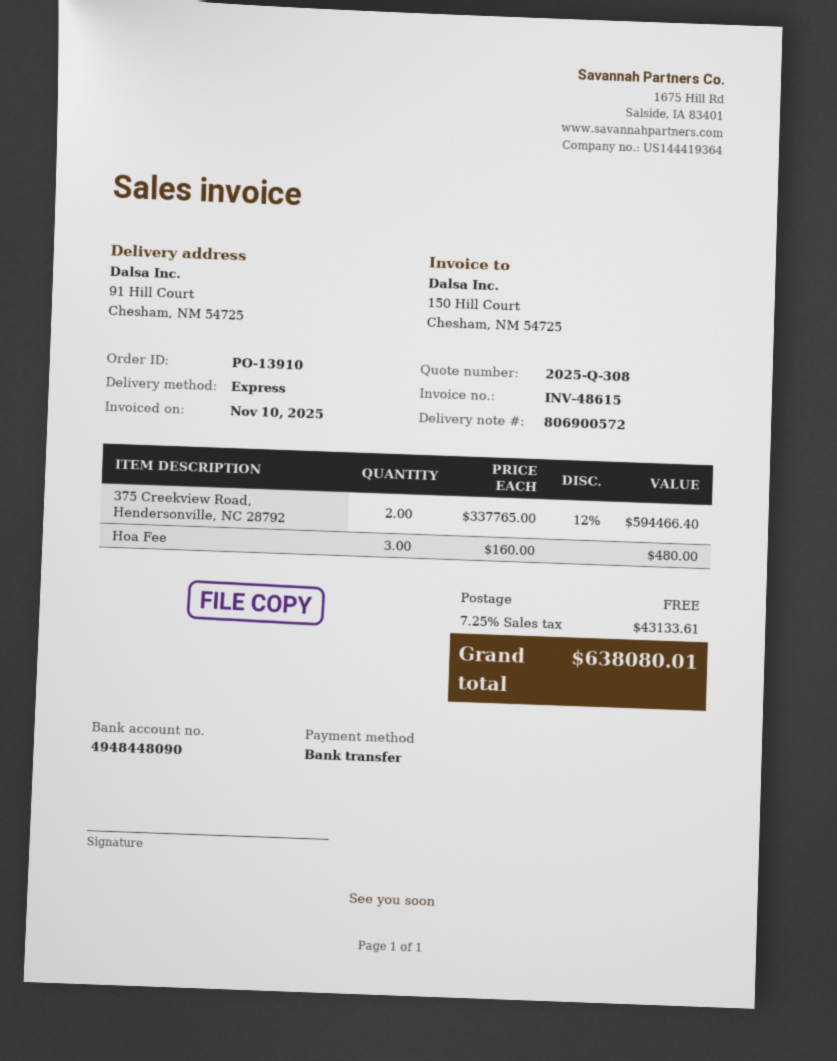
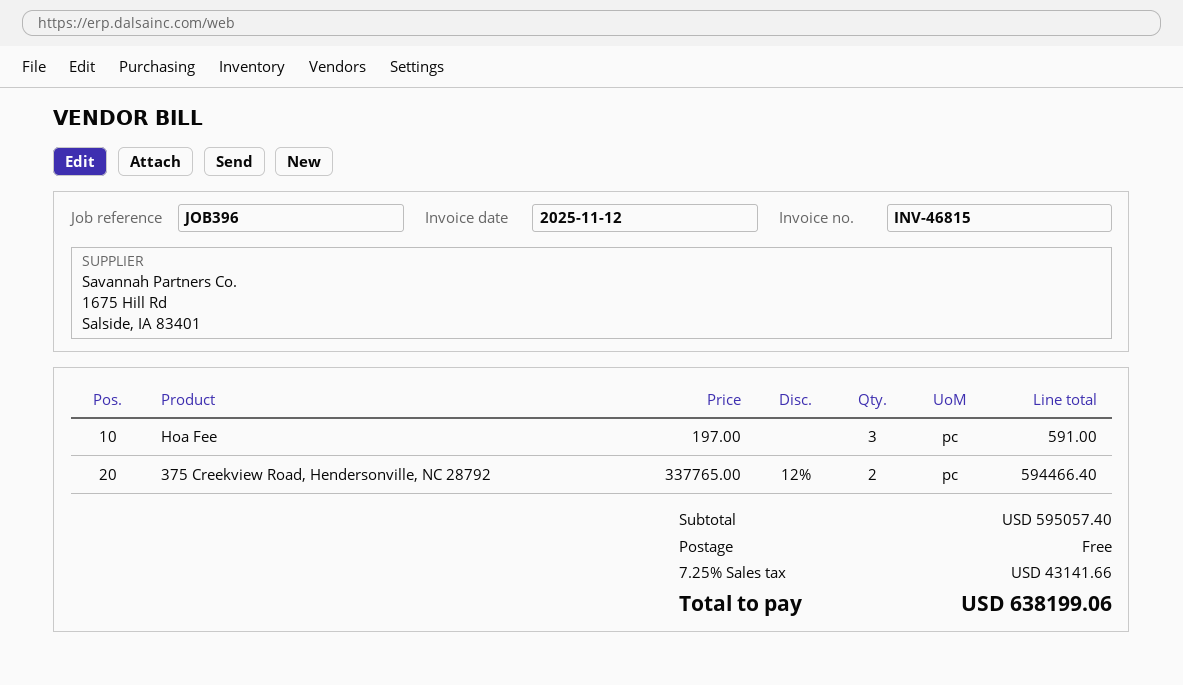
invoice number: INV-48615 -> INV-46815
invoice date: 2025-11-10 -> 2025-11-12
Hoa Fee: 3 x 160.00 = 480.00 -> 3 x 197.00 = 591.00
tax: 7.25% = 43133.61 -> 7.25% = 43141.66
total: 638080.01 -> 638199.06

